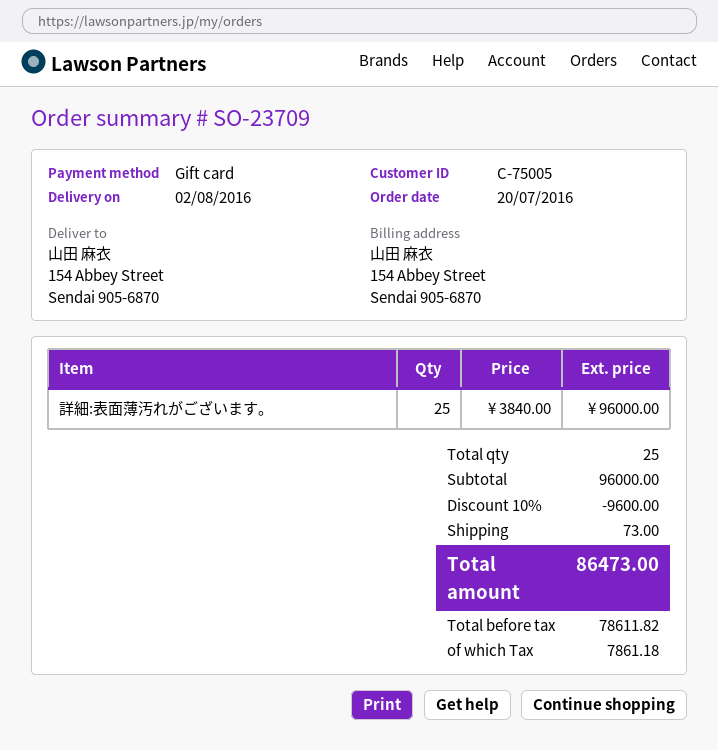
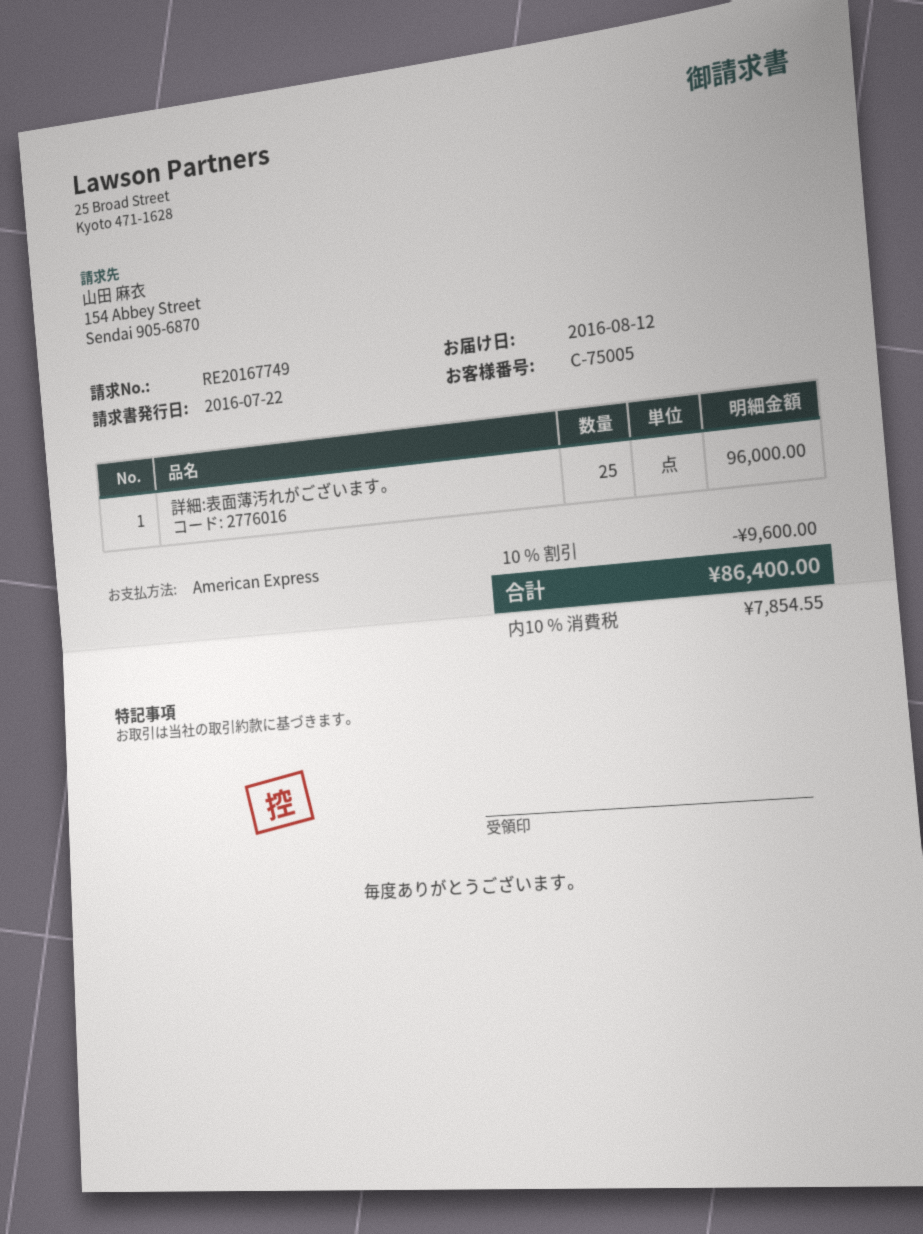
delivery date: 2016-08-02 -> 2016-08-12
payment method: gift card -> American Express
shipping: 73.00 -> none
tax: 7861.18 -> 7854.55
total: 86473.00 -> 86400.00

